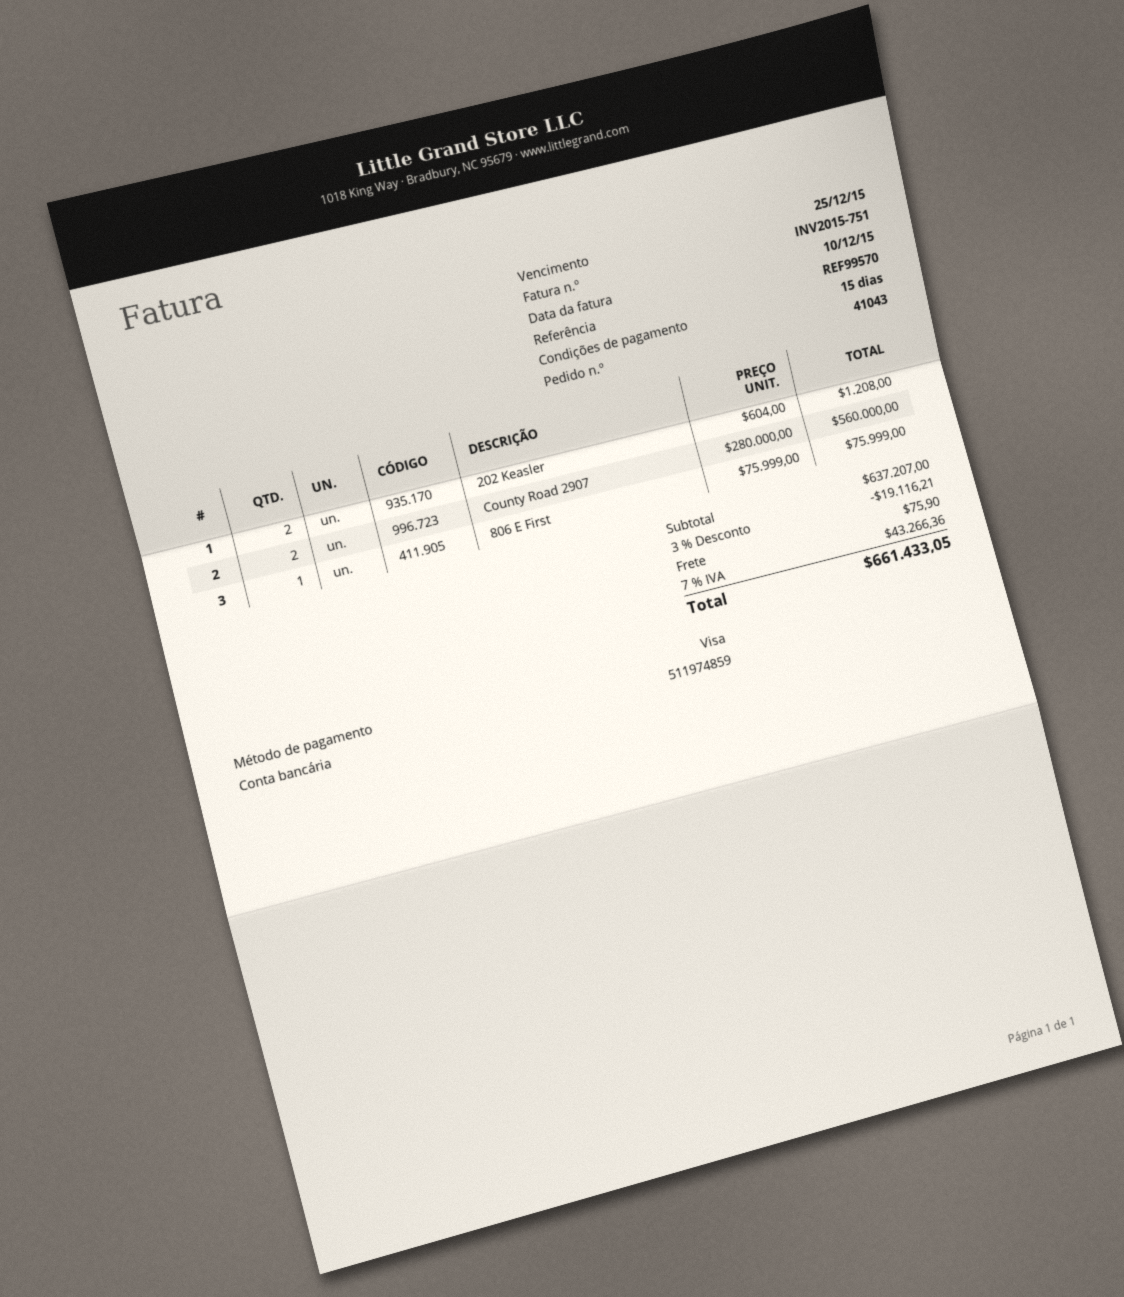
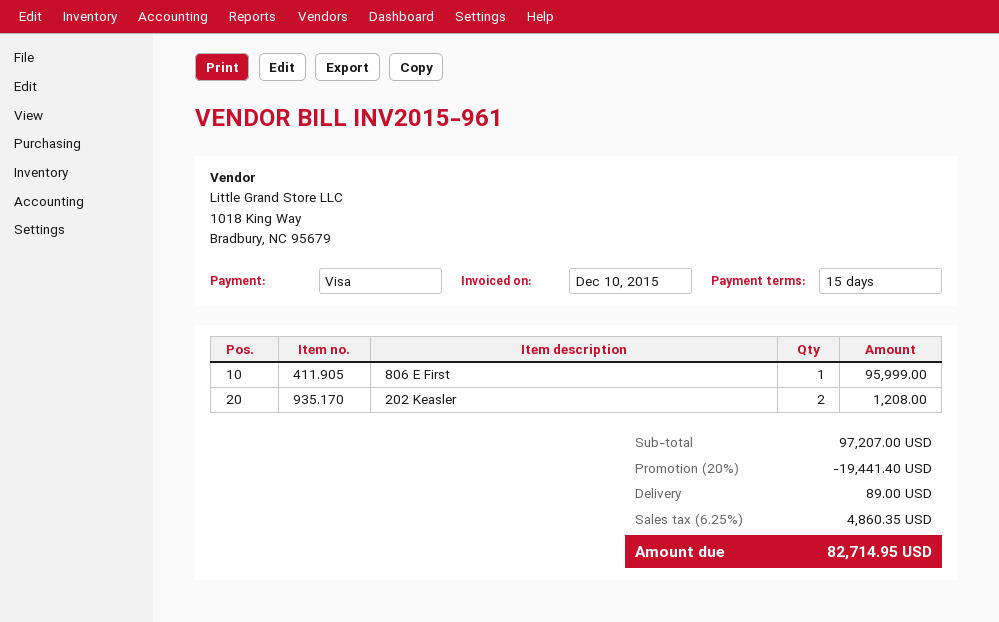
invoice number: INV2015-751 -> INV2015-961
County Road 2907: 2 for 560000.00 -> none
806 E First: 1 for 75999.00 -> 1 for 95999.00
subtotal: 637207.00 -> 97207.00
discount: 3% = 19116.21 -> 20% = 19441.40
shipping: 75.90 -> 89.00
tax: 7% = 43266.36 -> 6.25% = 4860.35
total: 661433.05 -> 82714.95

